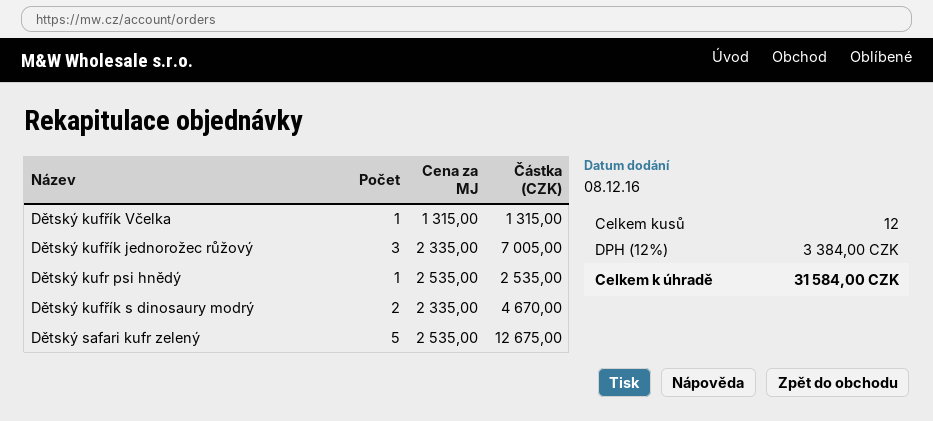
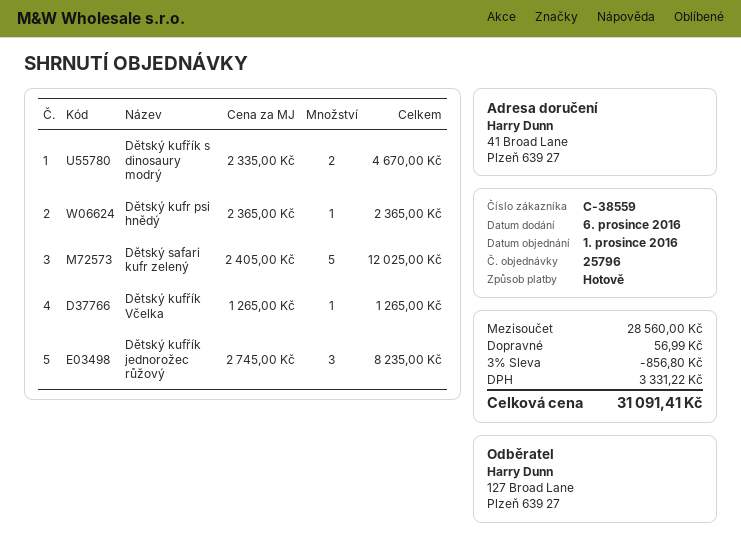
delivery date: 2016-12-08 -> 2016-12-06
Dětský kufřík Včelka: 1 x 1315.00 = 1315.00 -> 1 x 1265.00 = 1265.00
Dětský kufřík jednorožec růžový: 3 x 2335.00 = 7005.00 -> 3 x 2745.00 = 8235.00
Dětský kufr psi hnědý: 1 x 2535.00 = 2535.00 -> 1 x 2365.00 = 2365.00
Dětský safari kufr zelený: 5 x 2535.00 = 12675.00 -> 5 x 2405.00 = 12025.00
discount: none -> 3% = 856.80
shipping: none -> 56.99
tax: 3384.00 -> 3331.22
total: 31584.00 -> 31091.41

